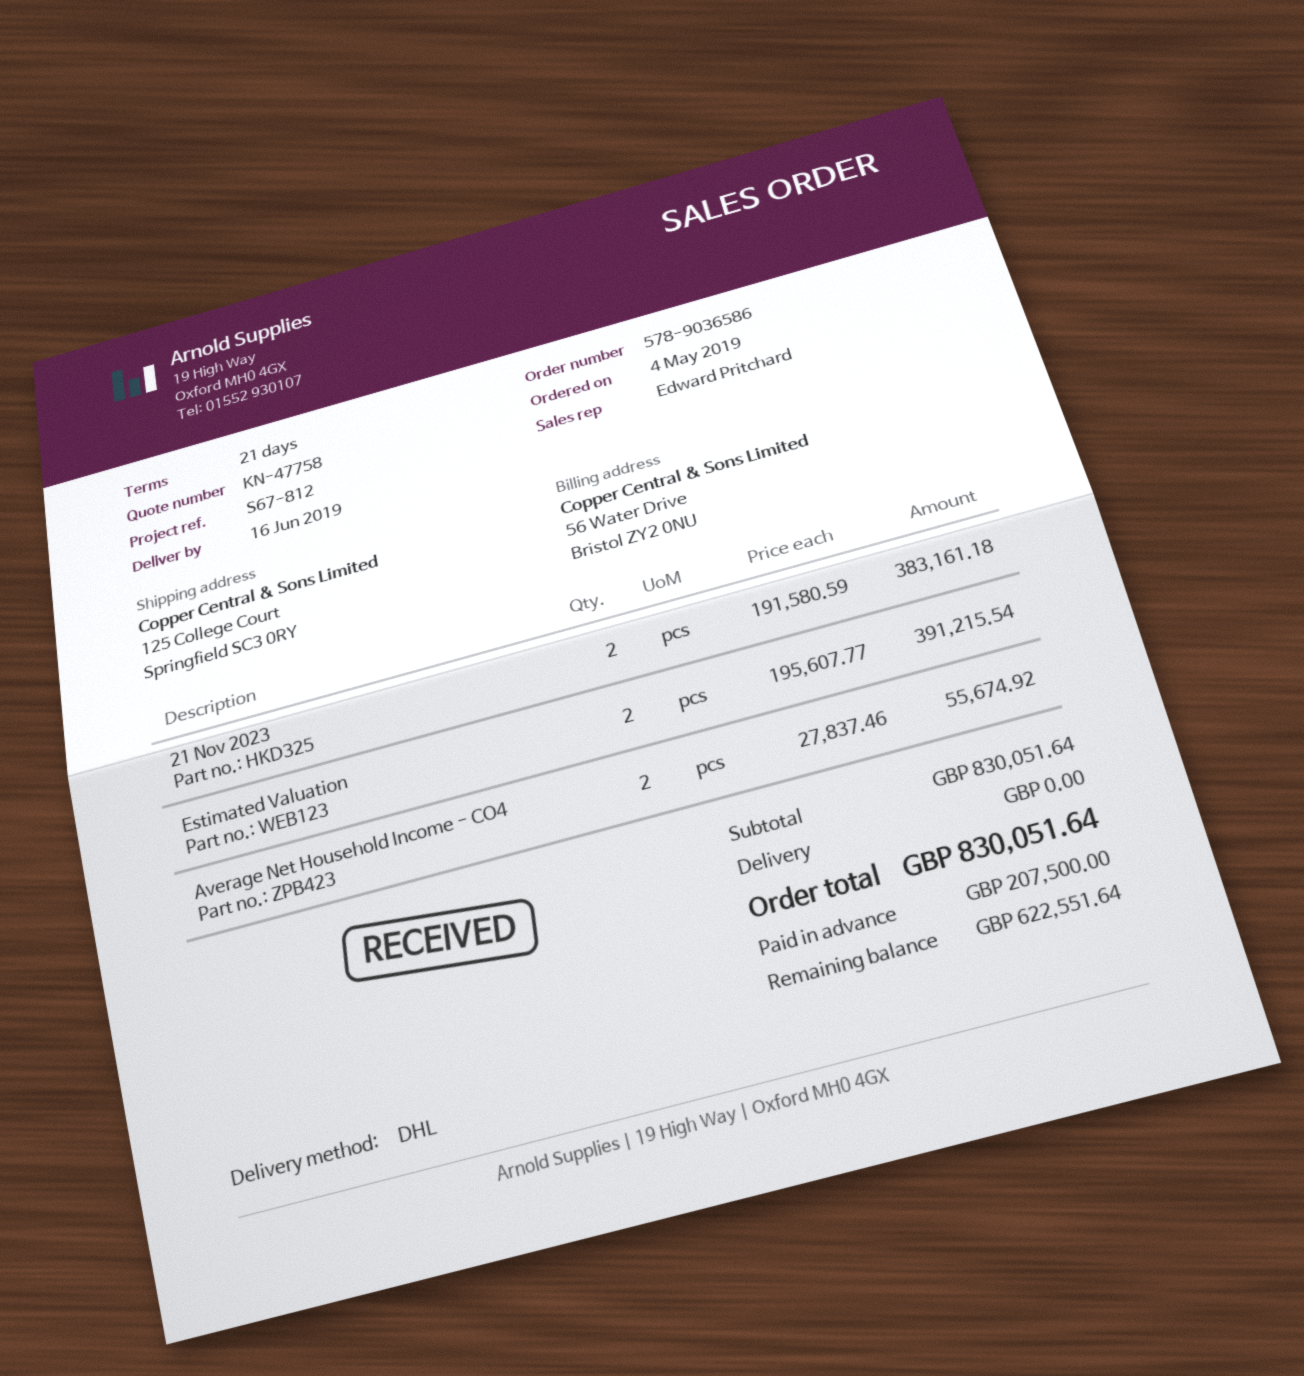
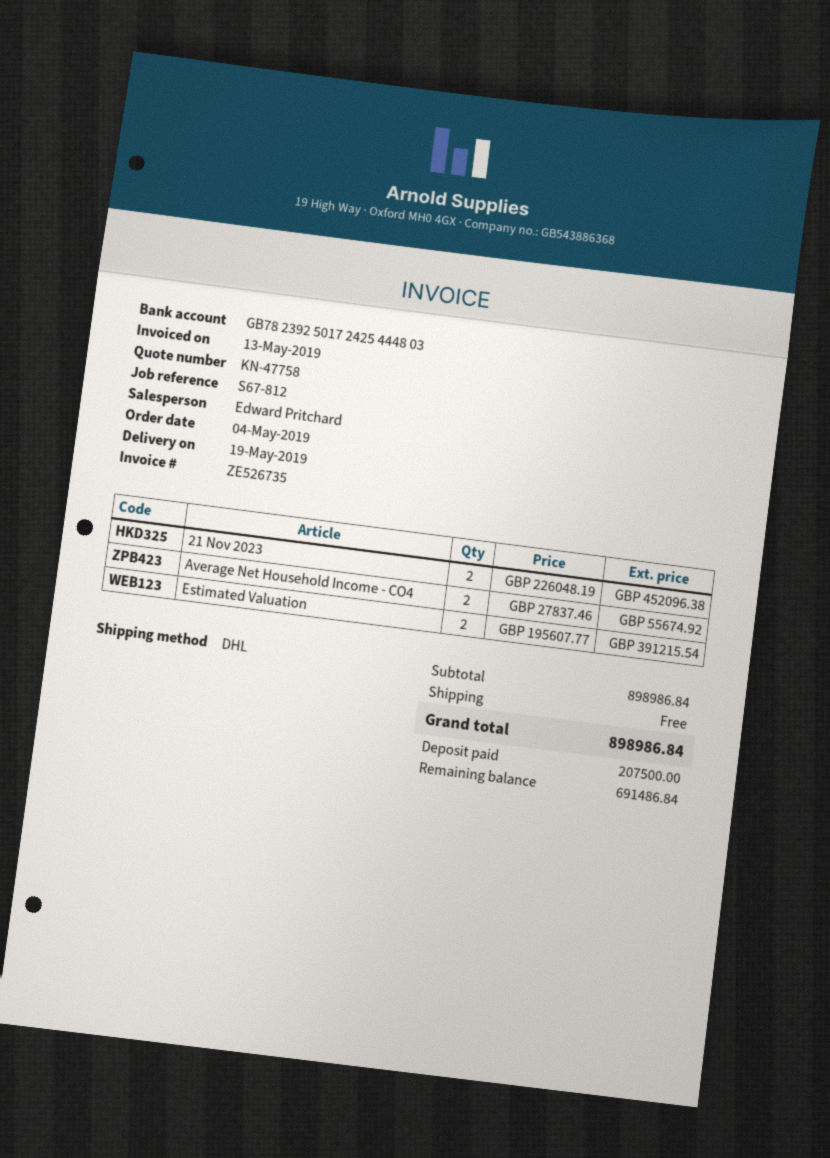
delivery date: 2019-06-16 -> 2019-05-19
21 Nov 2023: 2 x 191580.59 = 383161.18 -> 2 x 226048.19 = 452096.38
subtotal: 830051.64 -> 898986.84
total: 830051.64 -> 898986.84
balance: 622551.64 -> 691486.84

